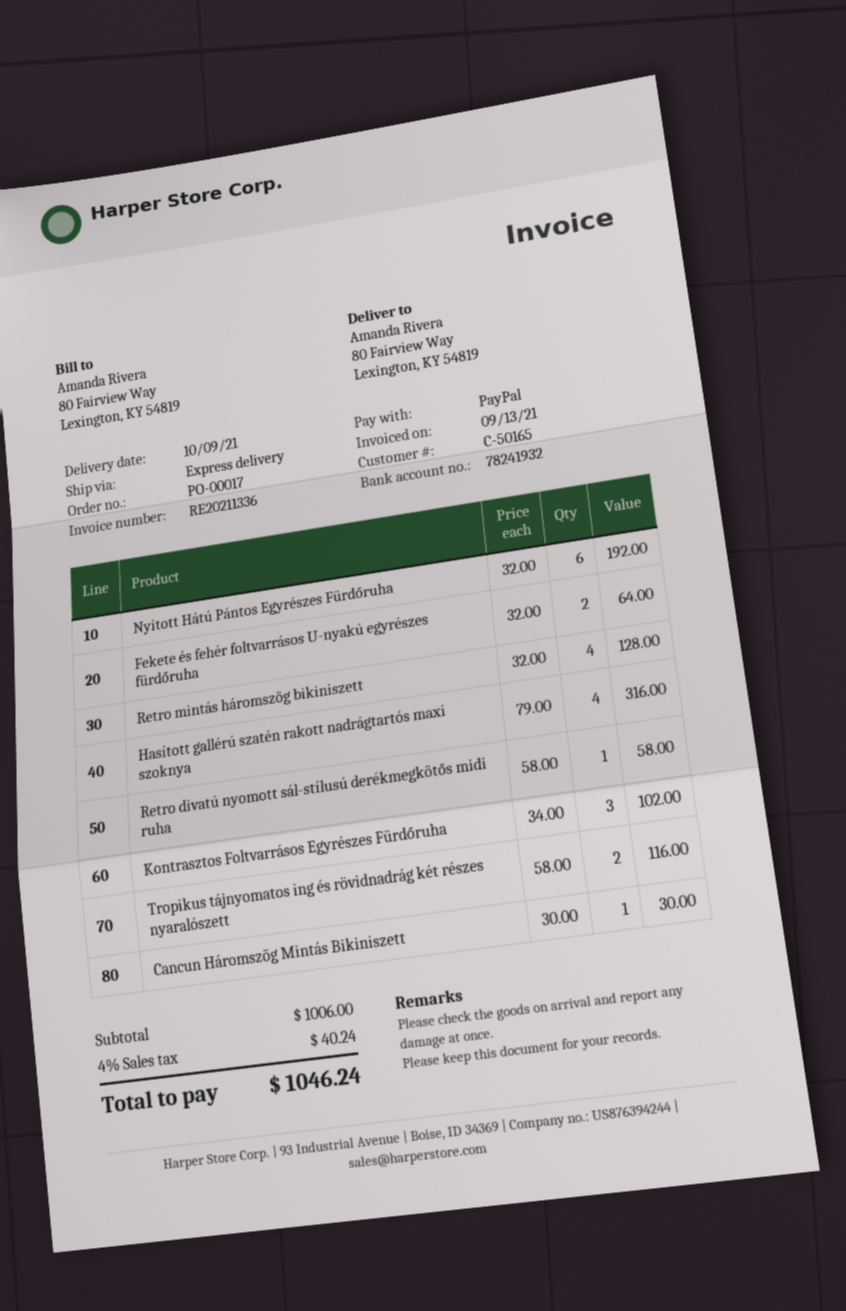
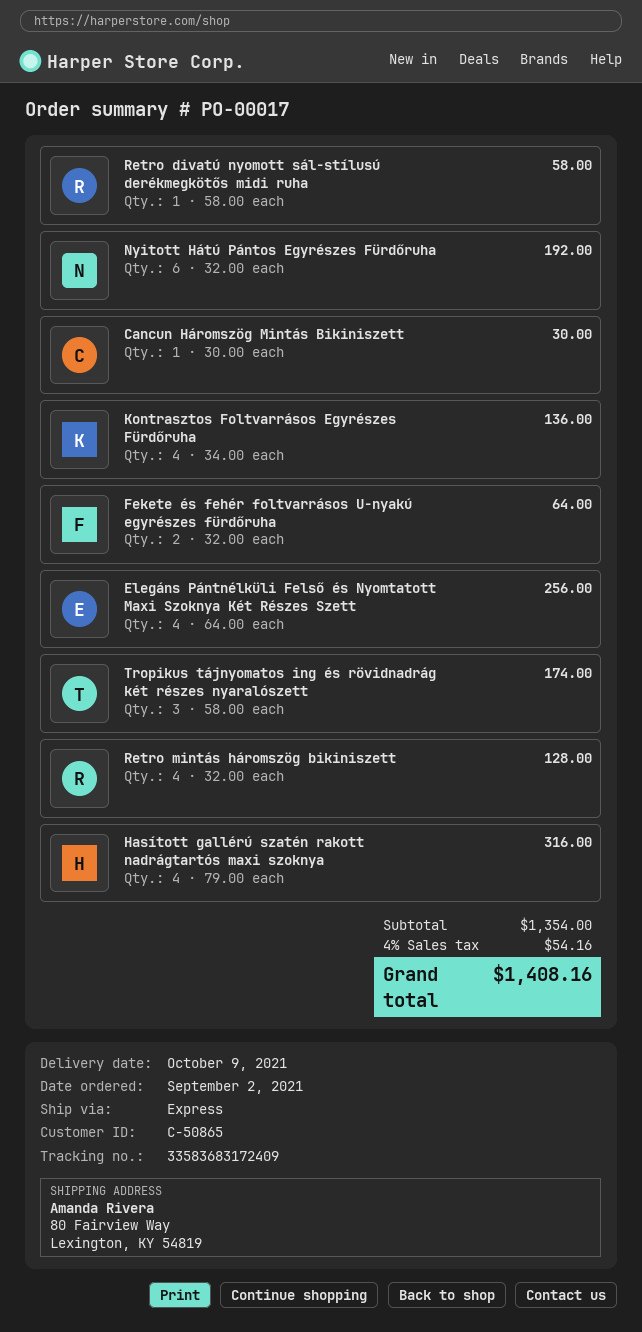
customer number: C-50165 -> C-50865
Kontrasztos Foltvarrásos Egyrészes Fürdőruha: 3 x 34.00 = 102.00 -> 4 x 34.00 = 136.00
Tropikus tájnyomatos ing és rövidnadrág két részes nyaralószett: 2 x 58.00 = 116.00 -> 3 x 58.00 = 174.00
Elegáns Pántnélküli Felső és Nyomtatott Maxi Szoknya Két Részes Szett: none -> 4 x 64.00 = 256.00
subtotal: 1006.00 -> 1354.00
tax: 4% = 40.24 -> 4% = 54.16
total: 1046.24 -> 1408.16

